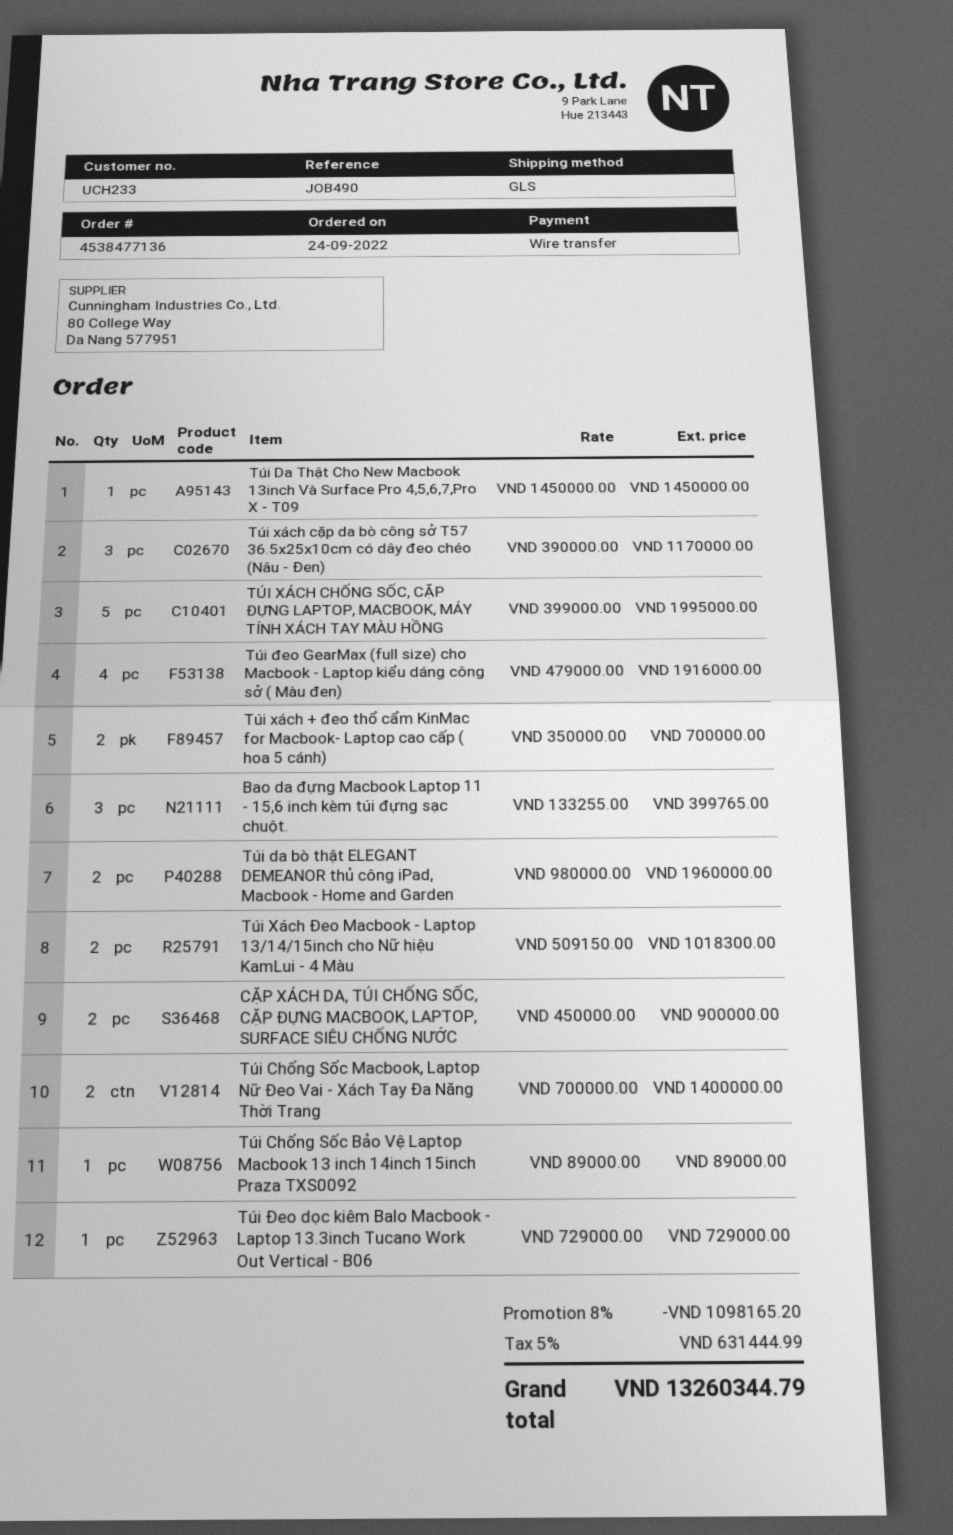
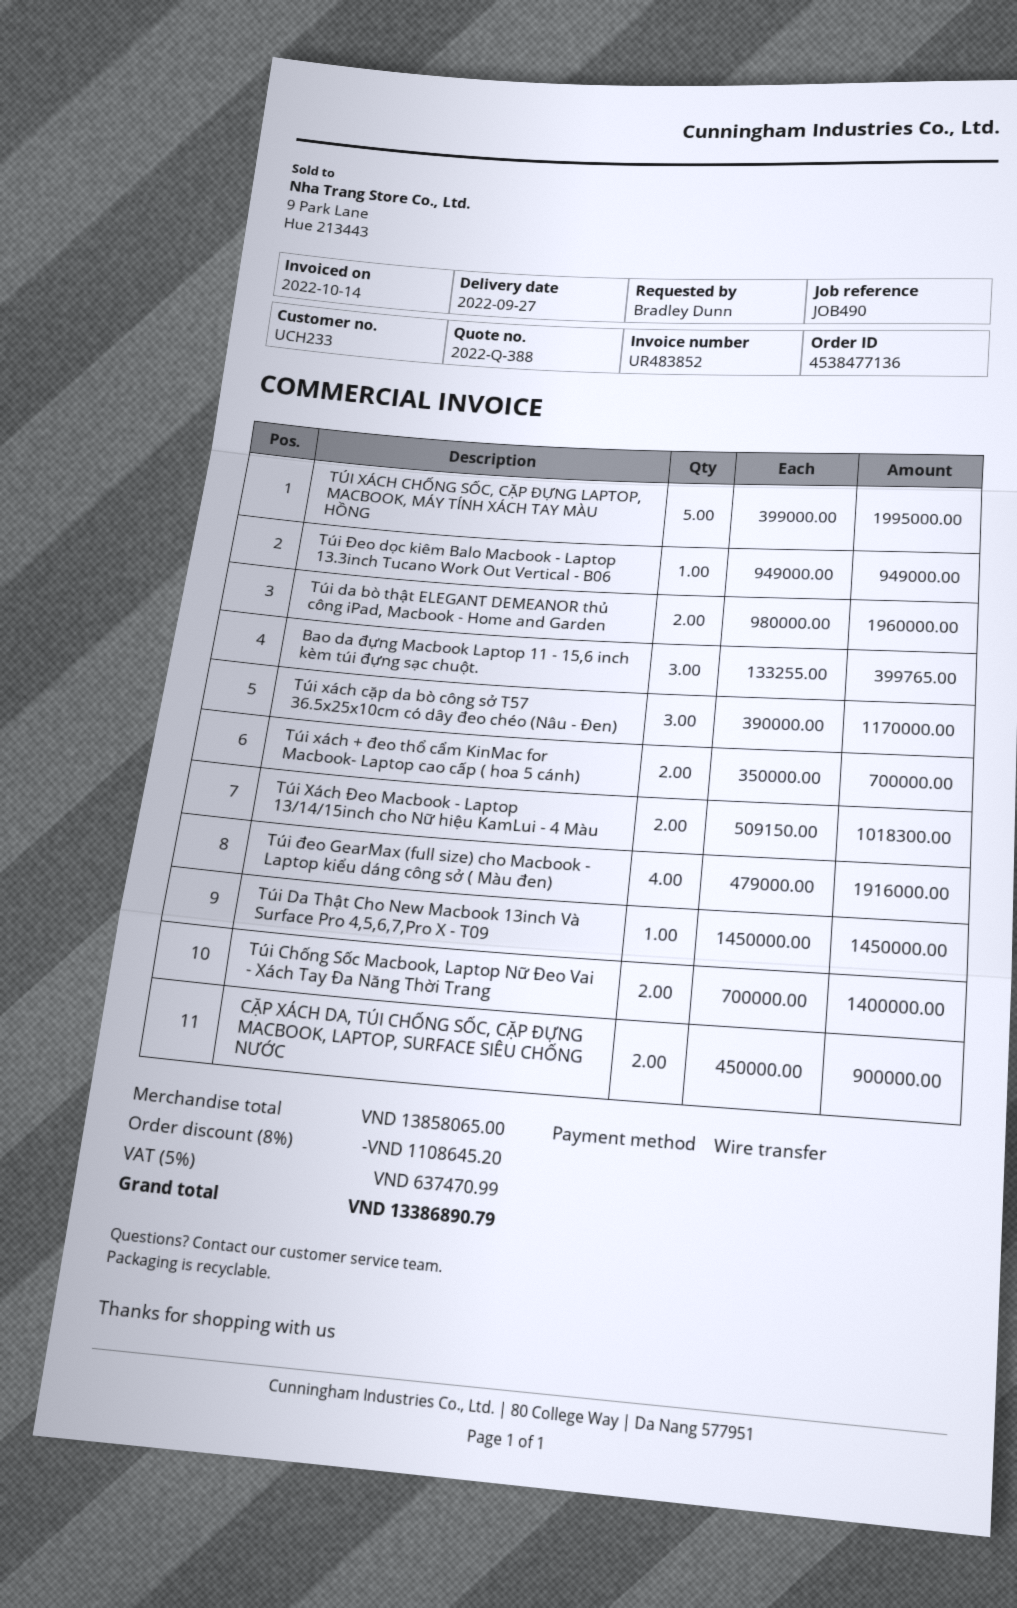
Túi Chống Sốc Bảo Vệ Laptop Macbook 13 inch 14inch 15inch Praza TXS0092: 1 x 89000.00 = 89000.00 -> none
Túi Đeo dọc kiêm Balo Macbook - Laptop 13.3inch Tucano Work Out Vertical - B06: 1 x 729000.00 = 729000.00 -> 1 x 949000.00 = 949000.00
discount: 8% = 1098165.20 -> 8% = 1108645.20
tax: 5% = 631444.99 -> 5% = 637470.99
total: 13260344.79 -> 13386890.79

